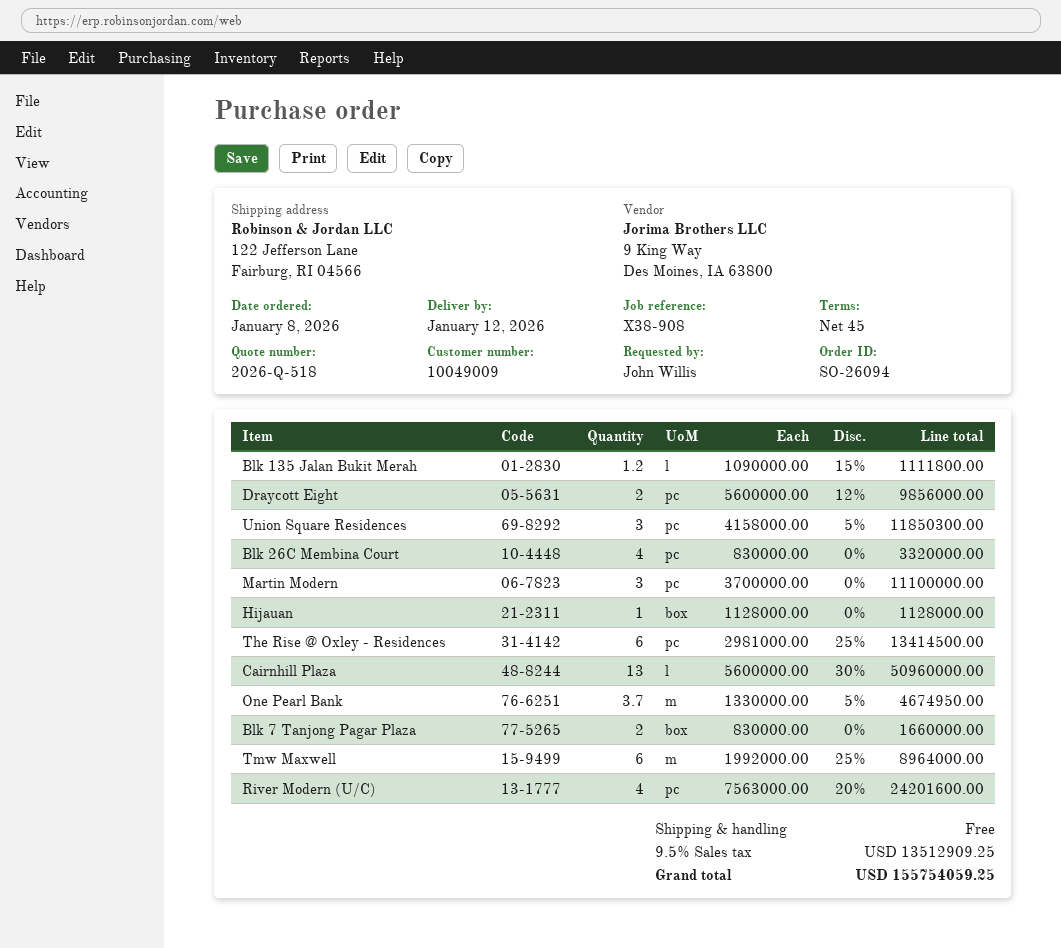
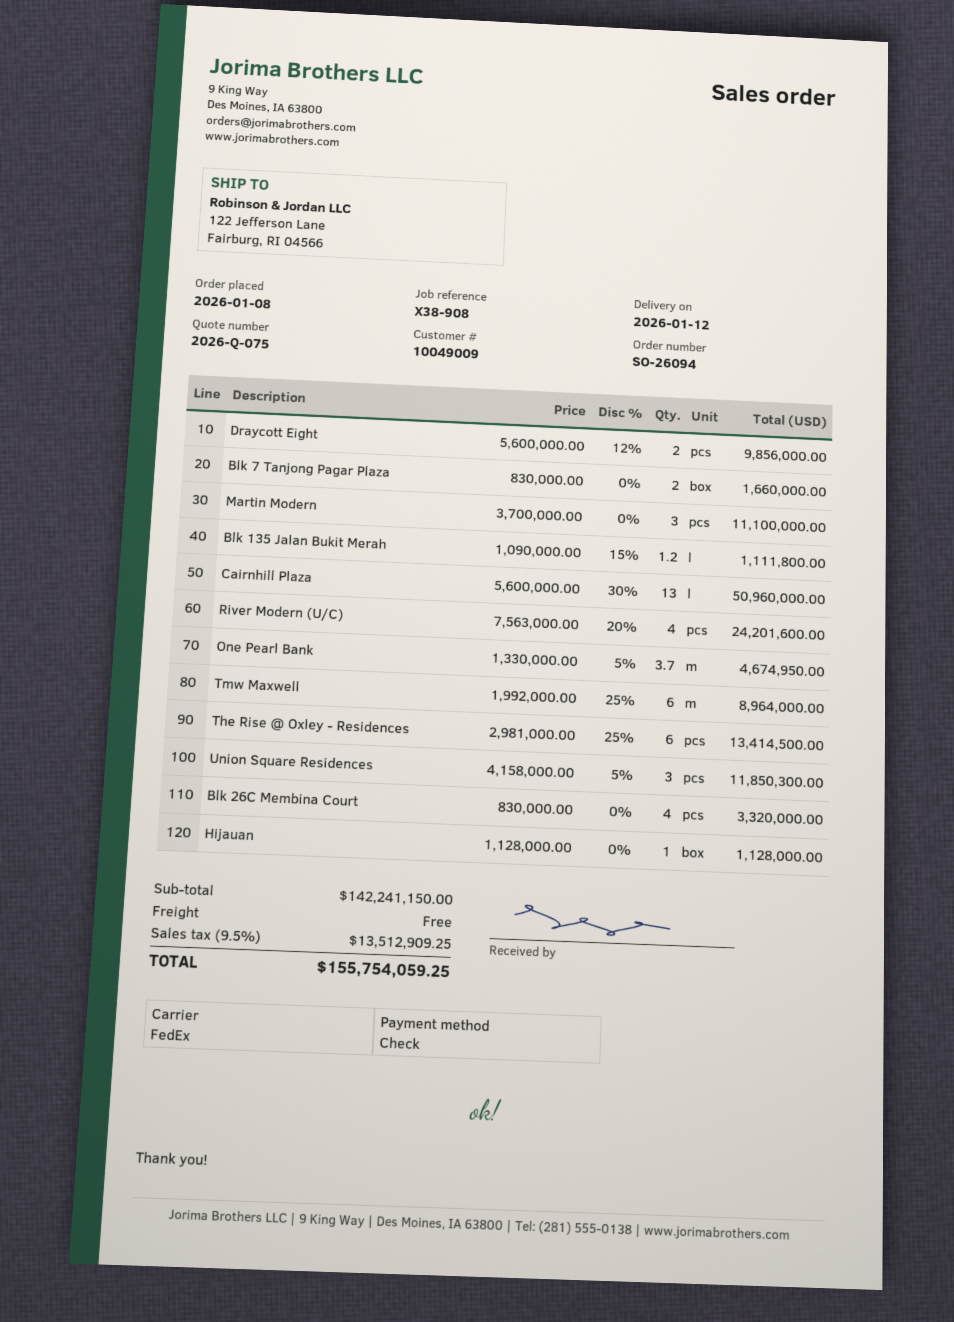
quote number: 2026-Q-518 -> 2026-Q-075

